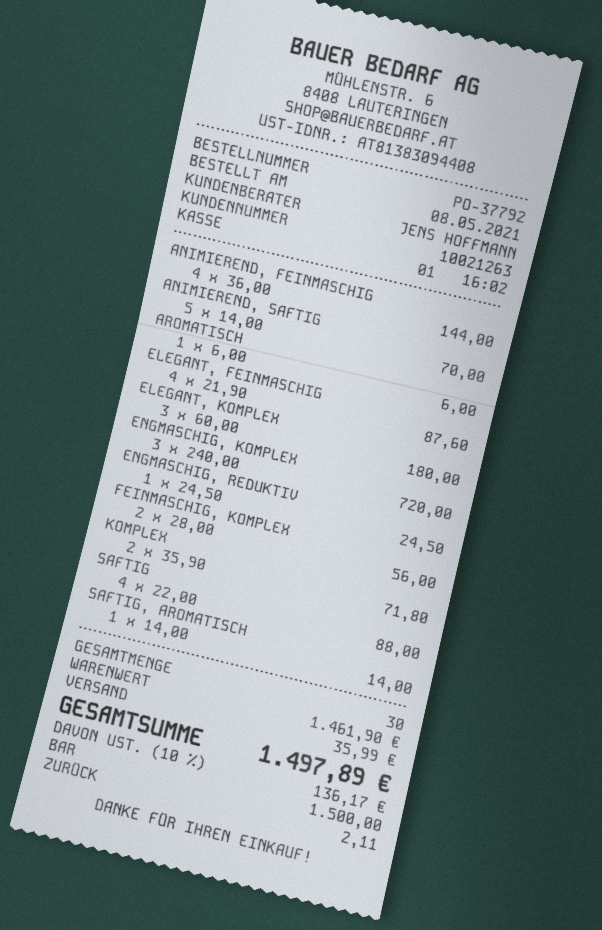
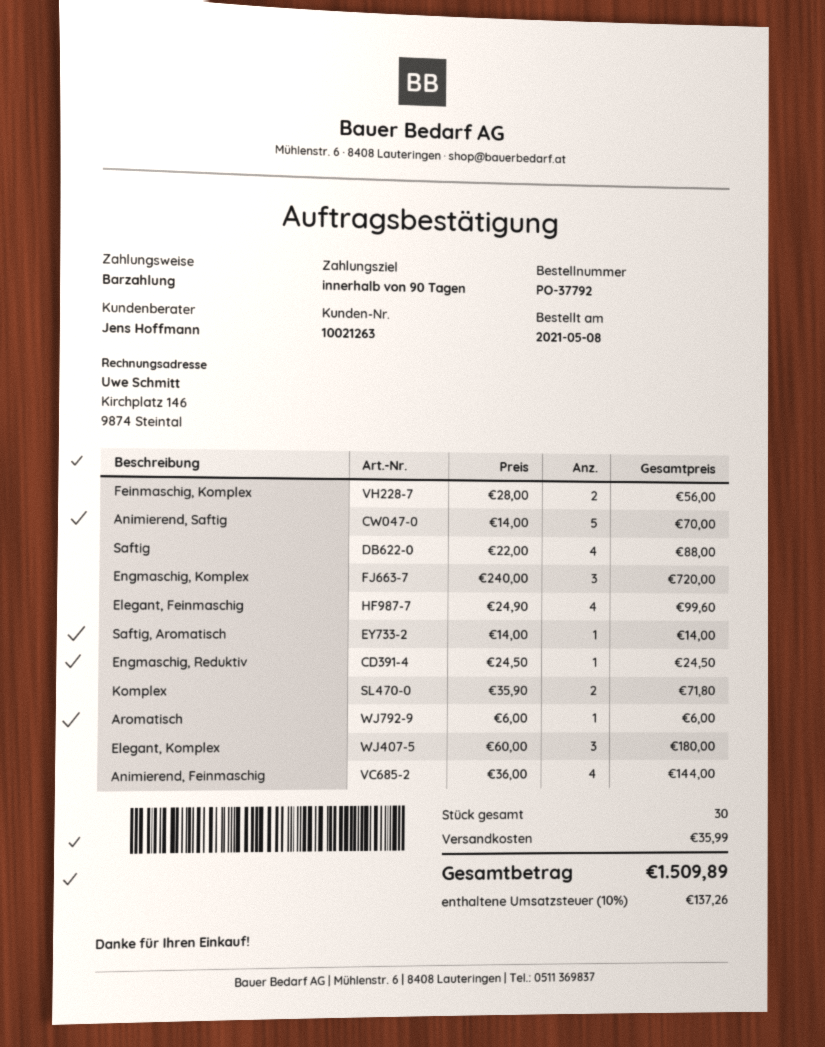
ELEGANT, FEINMASCHIG: 4 x 21.90 = 87.60 -> 4 x 24.90 = 99.60
tax: 10% = 136.17 -> 10% = 137.26
total: 1497.89 -> 1509.89

